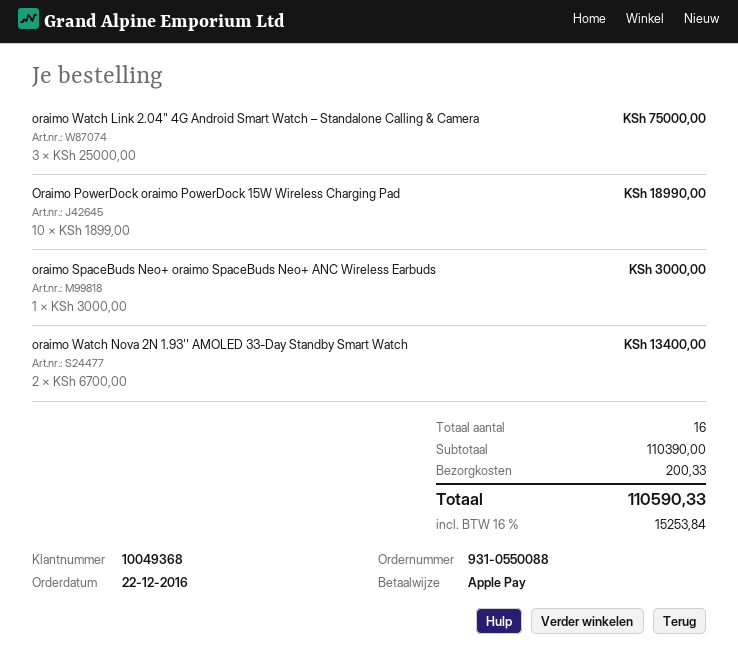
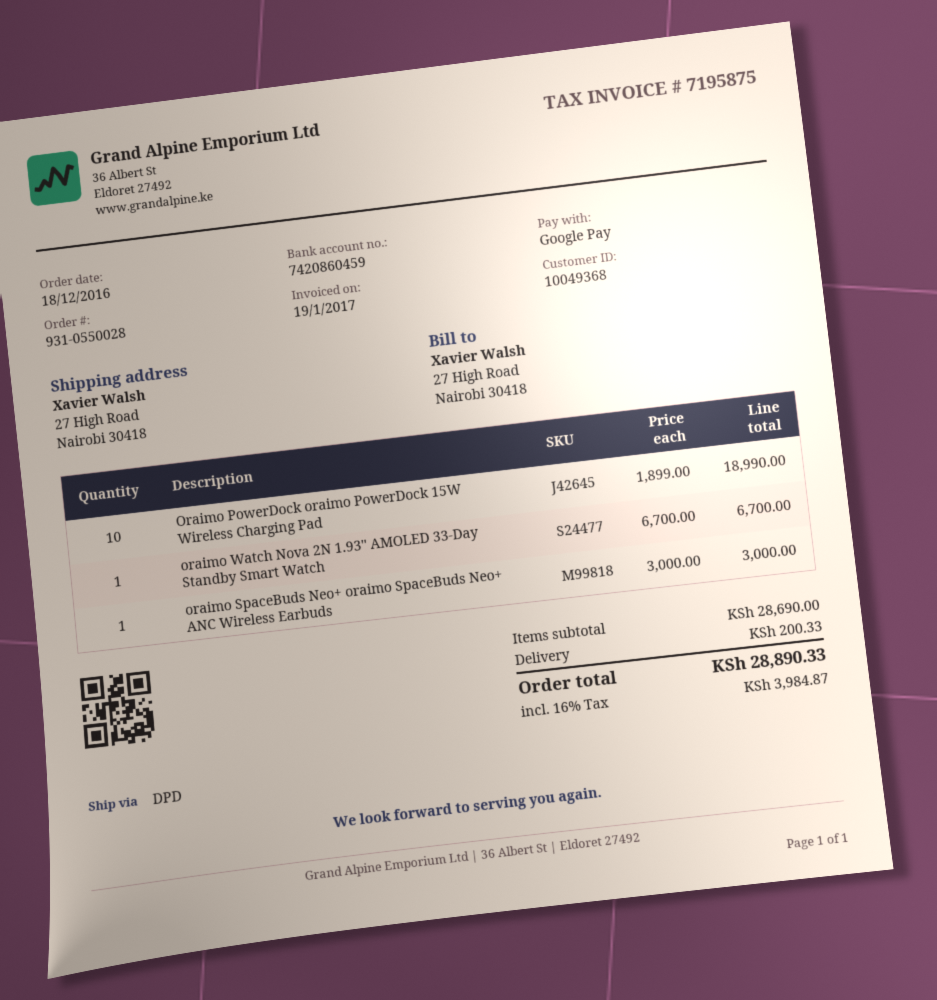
order number: 931-0550088 -> 931-0550028
order date: 2016-12-22 -> 2016-12-18
payment method: Apple Pay -> Google Pay
oraimo Watch Link 2.04" 4G Android Smart Watch – Standalone Calling & Camera: 3 x 25000.00 = 75000.00 -> none
oraimo Watch Nova 2N 1.93'' AMOLED 33-Day Standby Smart Watch: 2 x 6700.00 = 13400.00 -> 1 x 6700.00 = 6700.00
subtotal: 110390.00 -> 28690.00
tax: 16% = 15253.84 -> 16% = 3984.87
total: 110590.33 -> 28890.33

